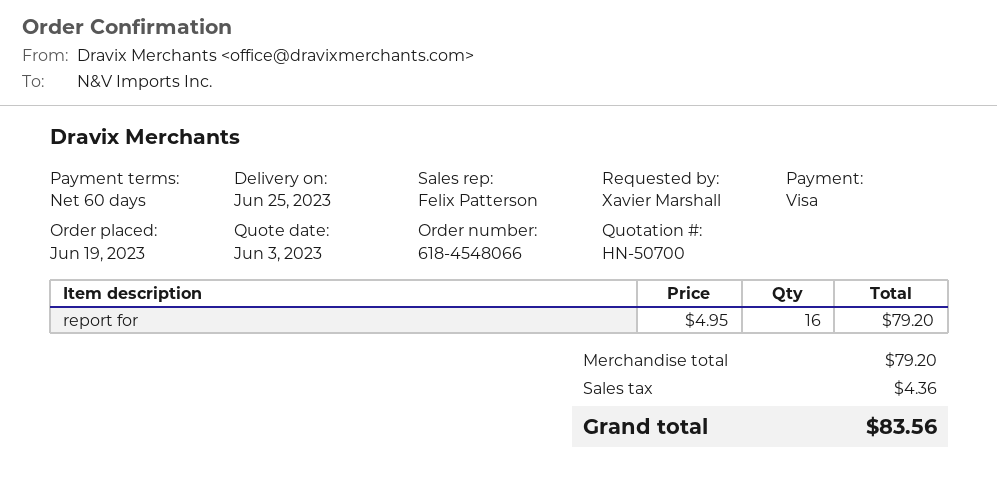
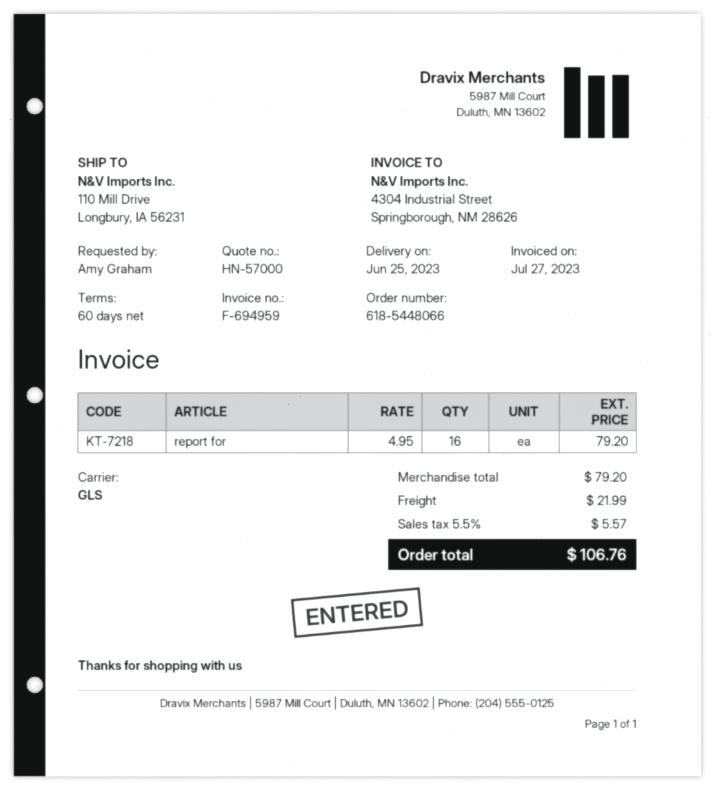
quote number: HN-50700 -> HN-57000
order number: 618-4548066 -> 618-5448066
ordered by: Xavier Marshall -> Amy Graham
shipping: none -> 21.99
tax: 4.36 -> 5.57
total: 83.56 -> 106.76

